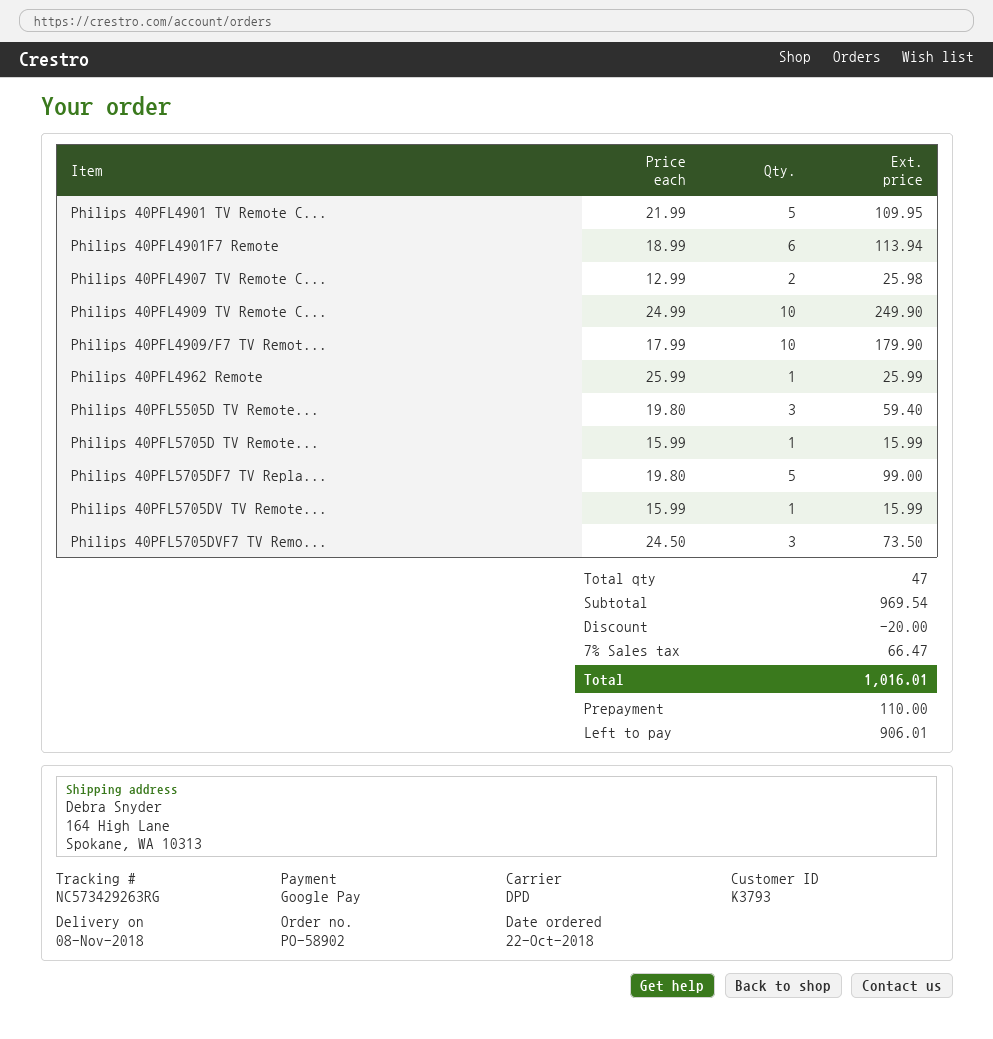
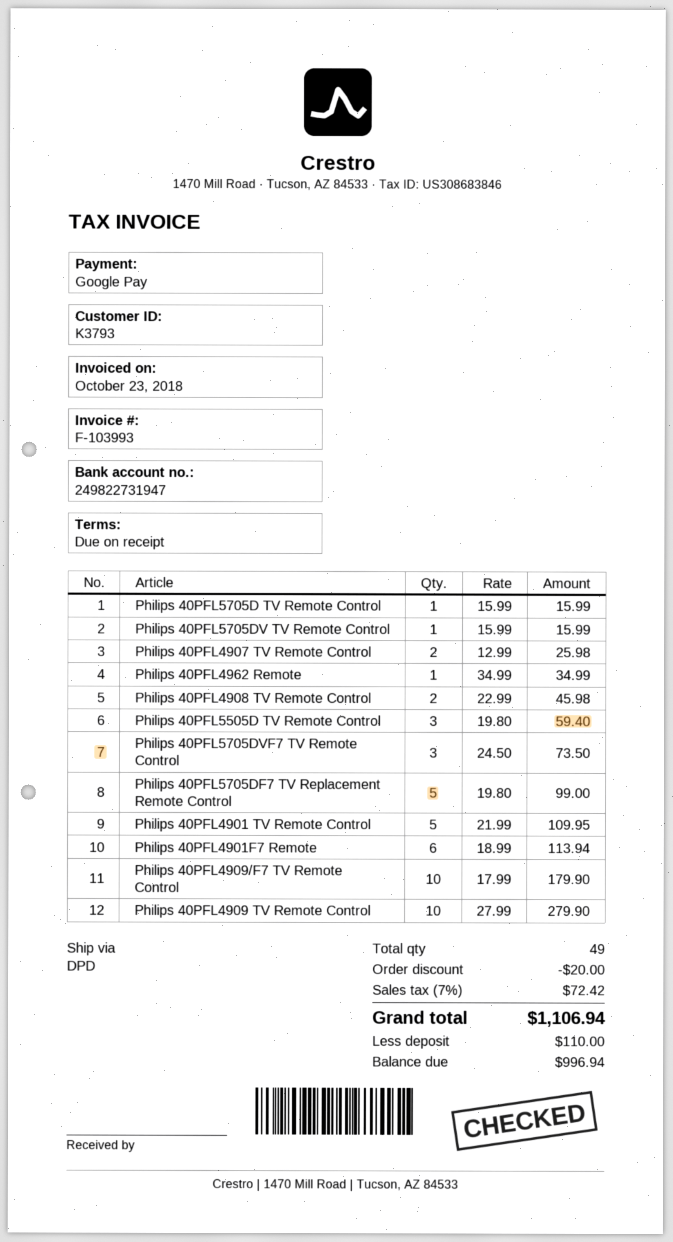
Philips 40PFL4909 TV Remote C...: 10 x 24.99 = 249.90 -> 10 x 27.99 = 279.90
Philips 40PFL4962 Remote: 1 x 25.99 = 25.99 -> 1 x 34.99 = 34.99
Philips 40PFL4908 TV Remote Control: none -> 2 x 22.99 = 45.98
total quantity: 47 -> 49
tax: 7% = 66.47 -> 7% = 72.42
total: 1016.01 -> 1106.94
balance: 906.01 -> 996.94

